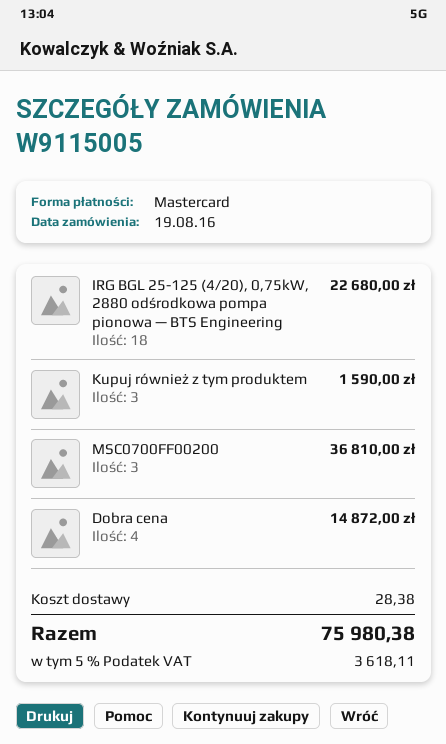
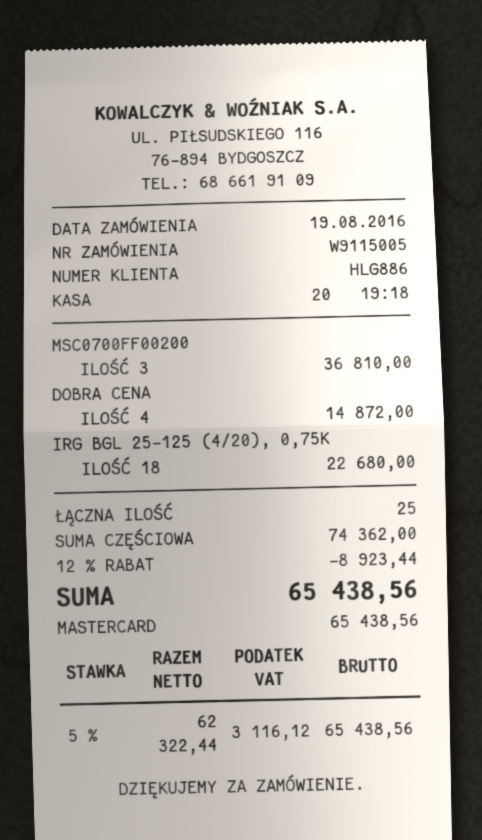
Kupuj również z tym produktem: 3 for 1590.00 -> none
discount: none -> 12% = 8923.44
shipping: 28.38 -> none
tax: 5% = 3618.11 -> 5% = 3116.12
total: 75980.38 -> 65438.56

